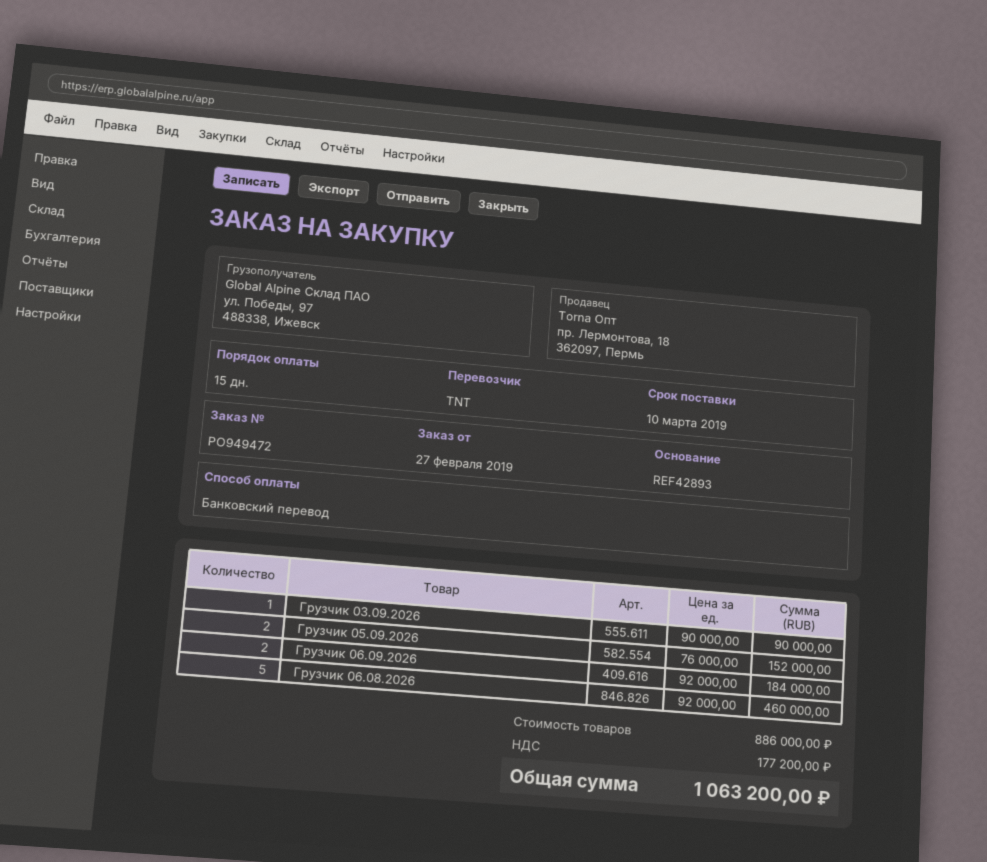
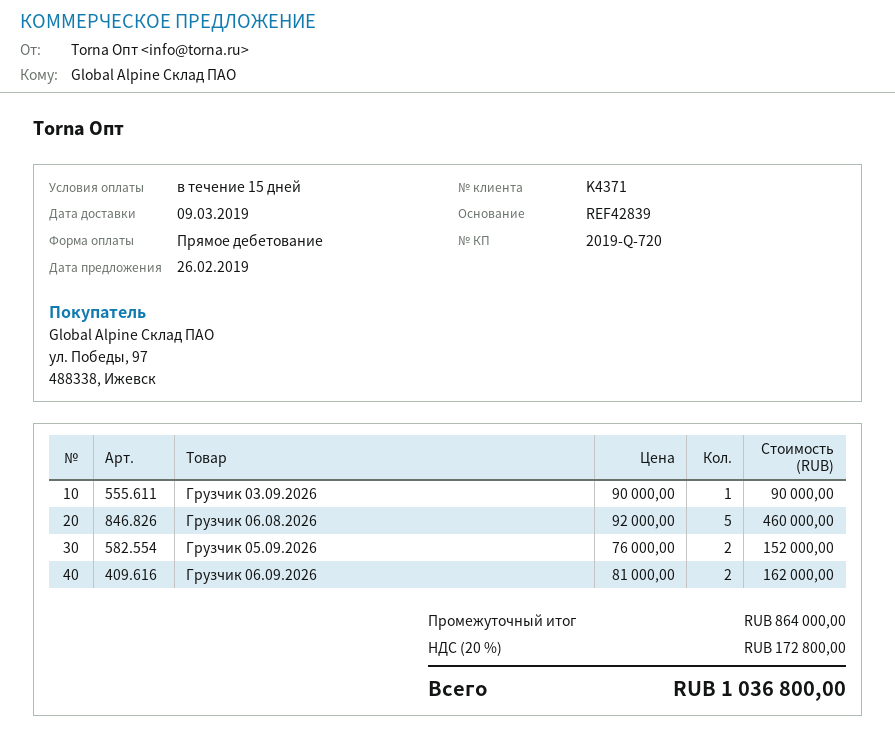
delivery date: 2019-03-10 -> 2019-03-09
reference: REF42893 -> REF42839
payment method: bank transfer -> direct debit
Грузчик 06.09.2026: 2 x 92000.00 = 184000.00 -> 2 x 81000.00 = 162000.00
subtotal: 886000.00 -> 864000.00
tax: 177200.00 -> 172800.00
total: 1063200.00 -> 1036800.00

